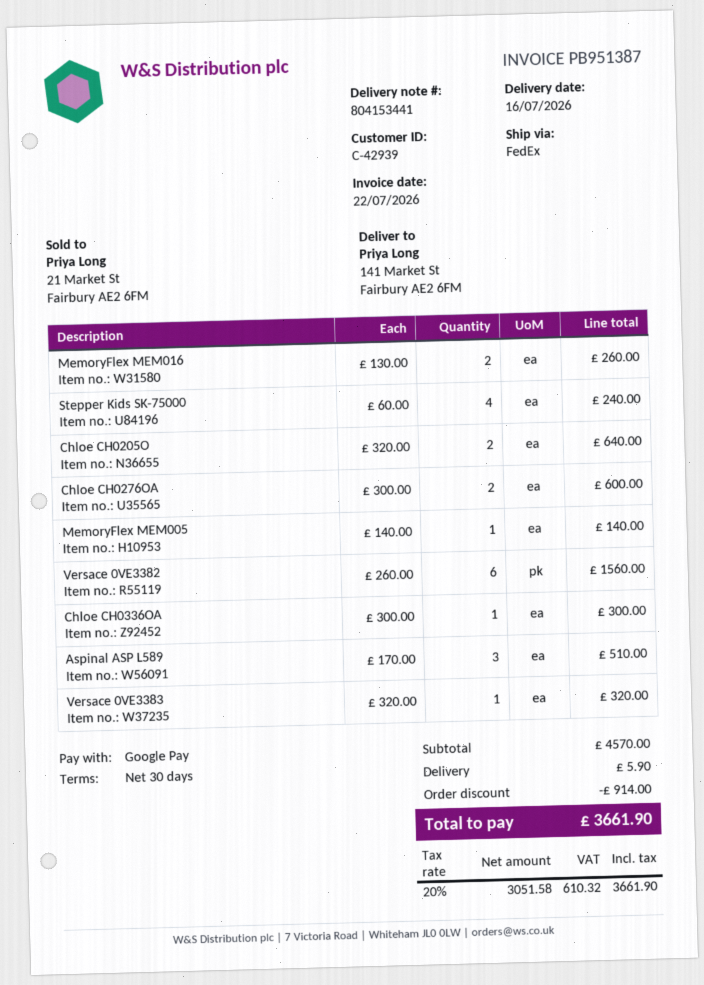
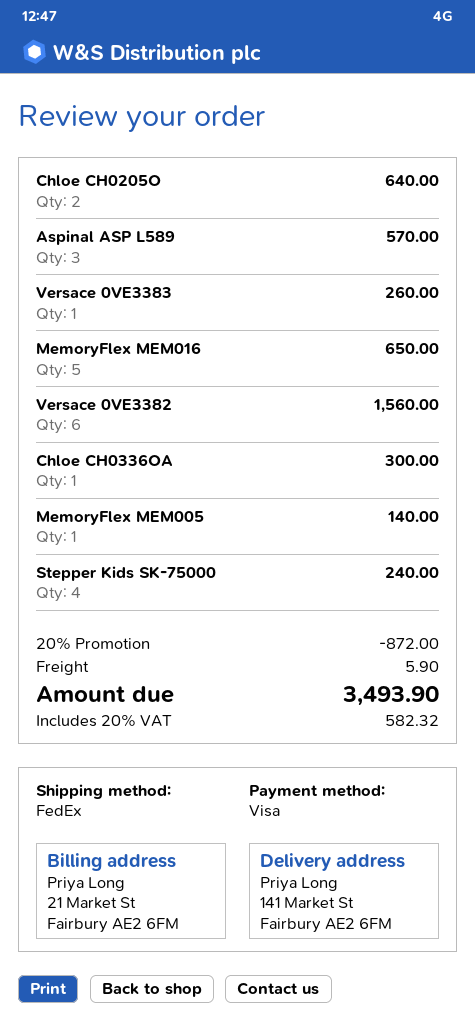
payment method: Google Pay -> Visa
MemoryFlex MEM016: 2 for 260.00 -> 5 for 650.00
Chloe CH0276OA: 2 for 600.00 -> none
Aspinal ASP L589: 3 for 510.00 -> 3 for 570.00
Versace 0VE3383: 1 for 320.00 -> 1 for 260.00
discount: 914.00 -> 872.00
tax: 20% = 610.32 -> 20% = 582.32
total: 3661.90 -> 3493.90

